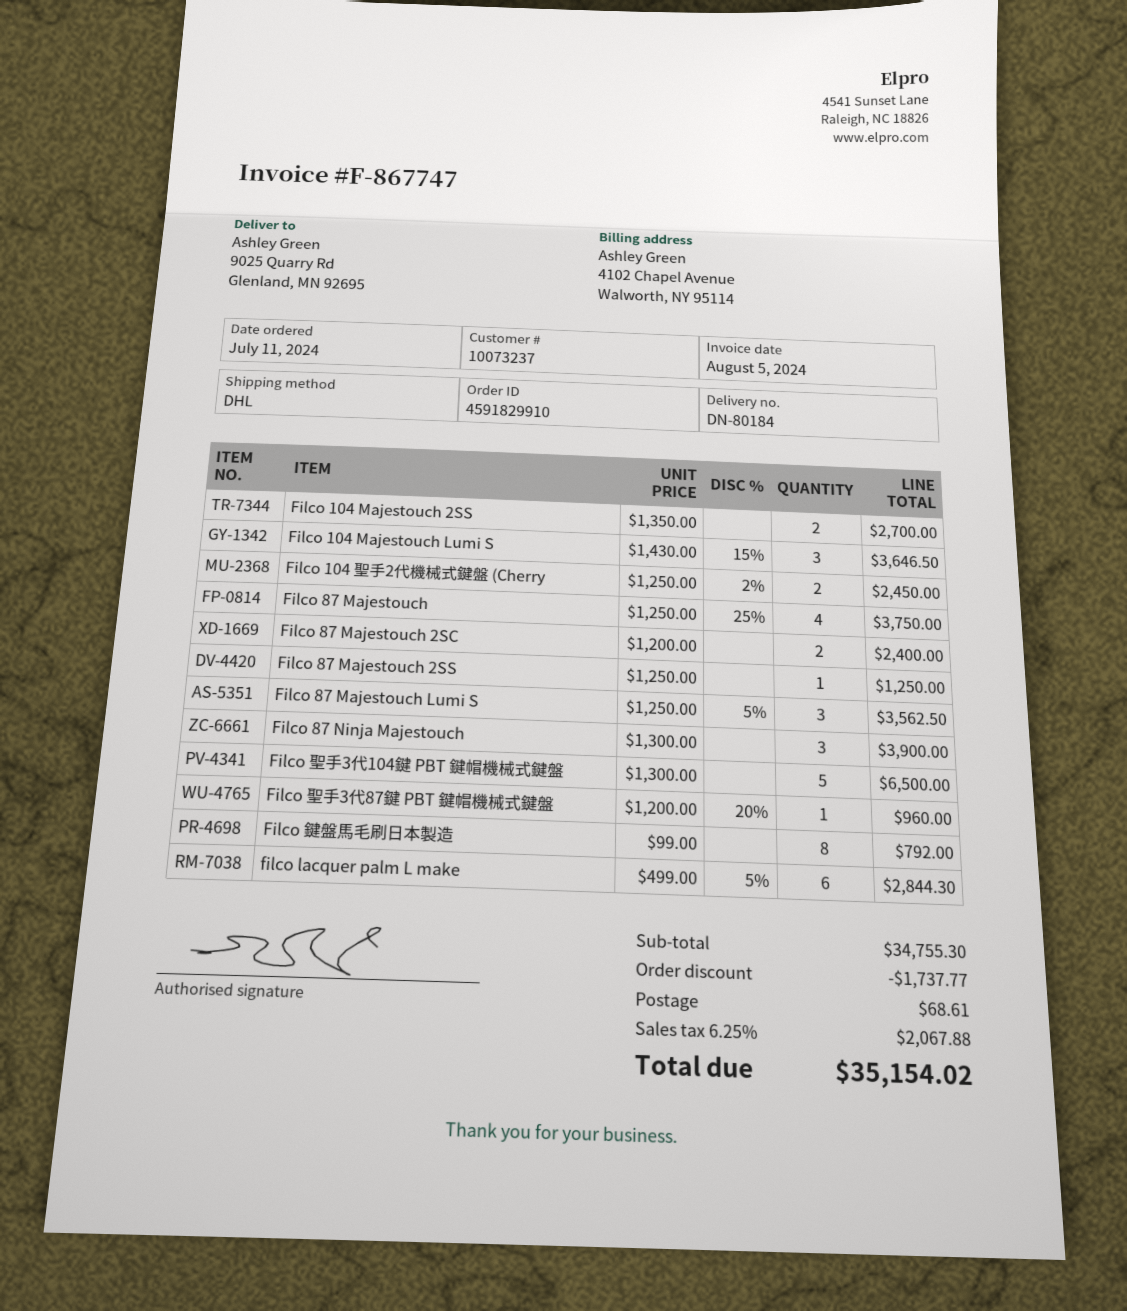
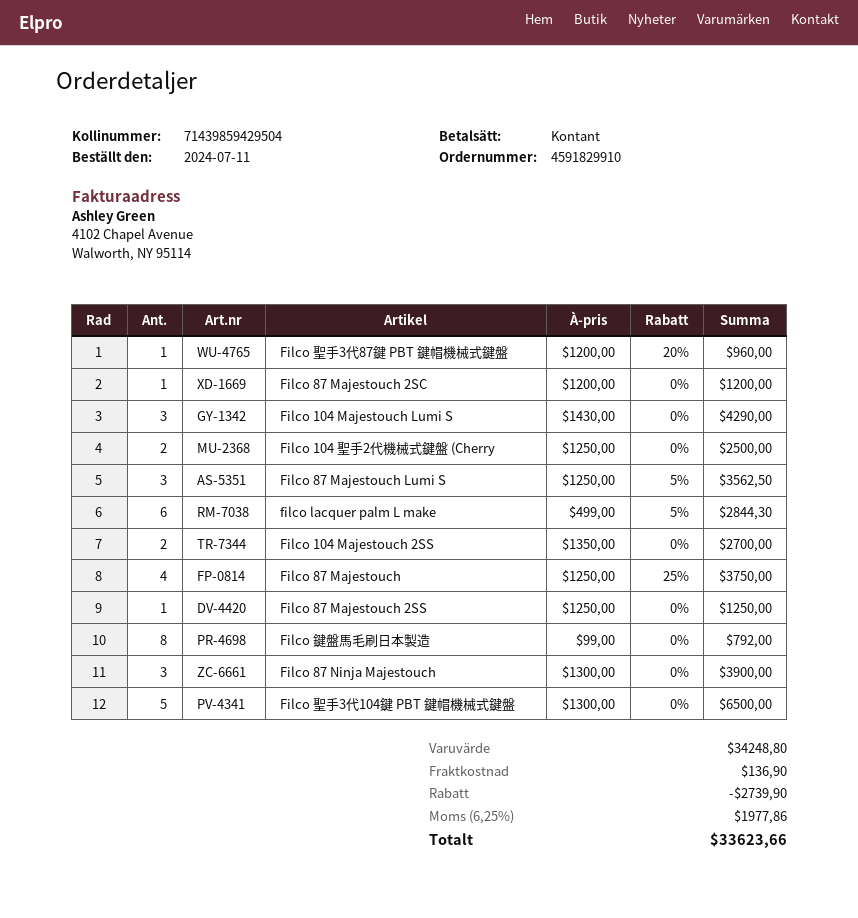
Filco 104 Majestouch Lumi S: 3 x 1430.00 - 15% = 3646.50 -> 3 x 1430.00 = 4290.00
Filco 104 聖手2代機械式鍵盤 (Cherry: 2 x 1250.00 - 2% = 2450.00 -> 2 x 1250.00 = 2500.00
Filco 87 Majestouch 2SC: 2 x 1200.00 = 2400.00 -> 1 x 1200.00 = 1200.00
subtotal: 34755.30 -> 34248.80
discount: 1737.77 -> 2739.90
shipping: 68.61 -> 136.90
tax: 6.25% = 2067.88 -> 6.25% = 1977.86
total: 35154.02 -> 33623.66

